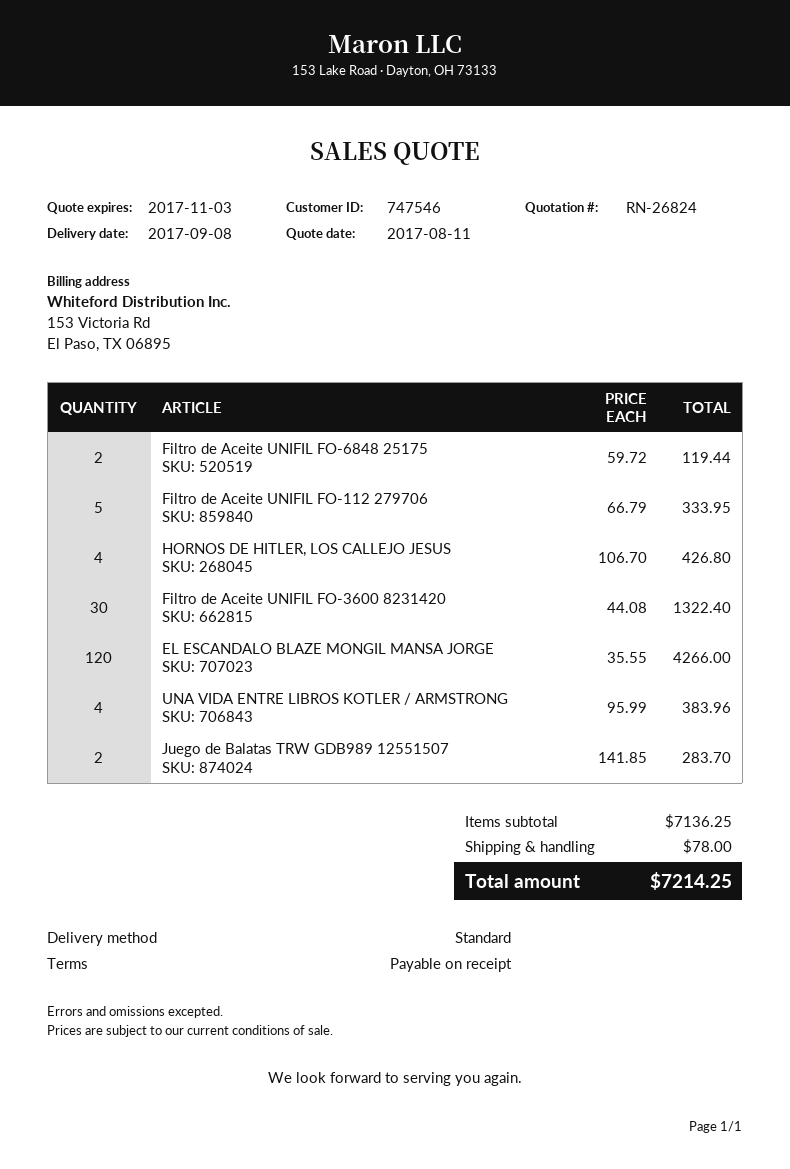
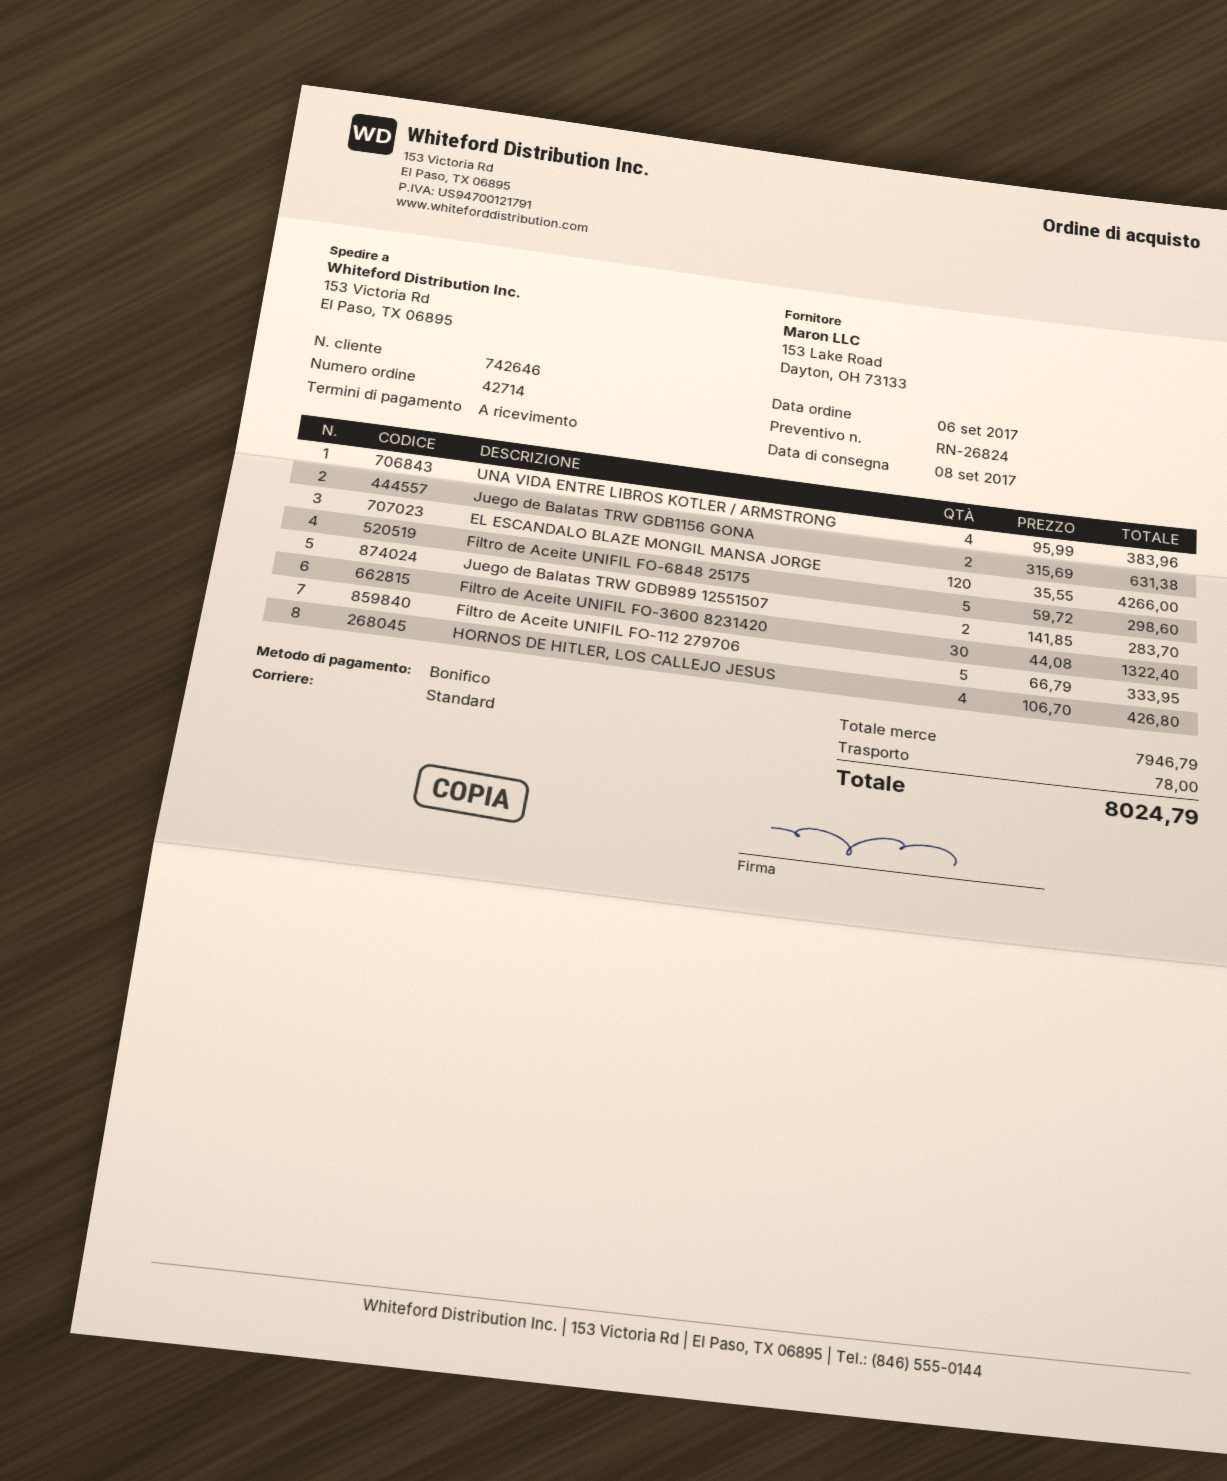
customer number: 747546 -> 742646
Filtro de Aceite UNIFIL FO-6848 25175: 2 x 59.72 = 119.44 -> 5 x 59.72 = 298.60
Juego de Balatas TRW GDB1156 GONA: none -> 2 x 315.69 = 631.38
subtotal: 7136.25 -> 7946.79
total: 7214.25 -> 8024.79

